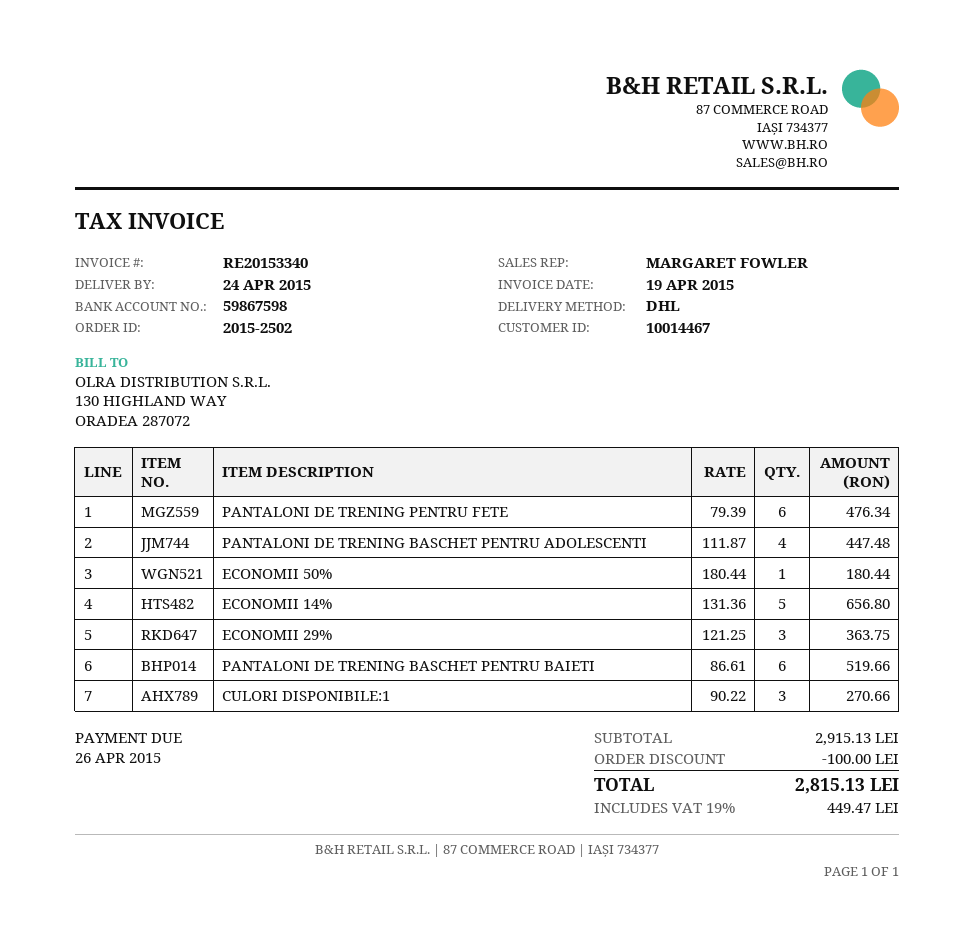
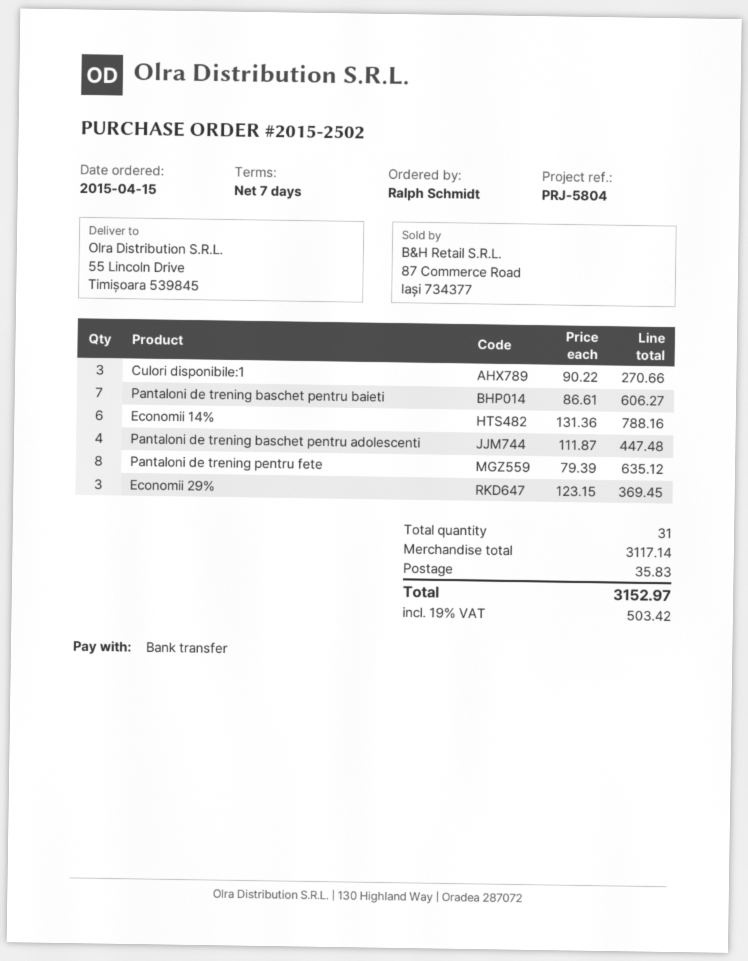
PANTALONI DE TRENING PENTRU FETE: 6 x 79.39 = 476.34 -> 8 x 79.39 = 635.12
ECONOMII 50%: 1 x 180.44 = 180.44 -> none
ECONOMII 14%: 5 x 131.36 = 656.80 -> 6 x 131.36 = 788.16
ECONOMII 29%: 3 x 121.25 = 363.75 -> 3 x 123.15 = 369.45
PANTALONI DE TRENING BASCHET PENTRU BAIETI: 6 x 86.61 = 519.66 -> 7 x 86.61 = 606.27
subtotal: 2915.13 -> 3117.14
discount: 100.00 -> none
shipping: none -> 35.83
tax: 19% = 449.47 -> 19% = 503.42
total: 2815.13 -> 3152.97

